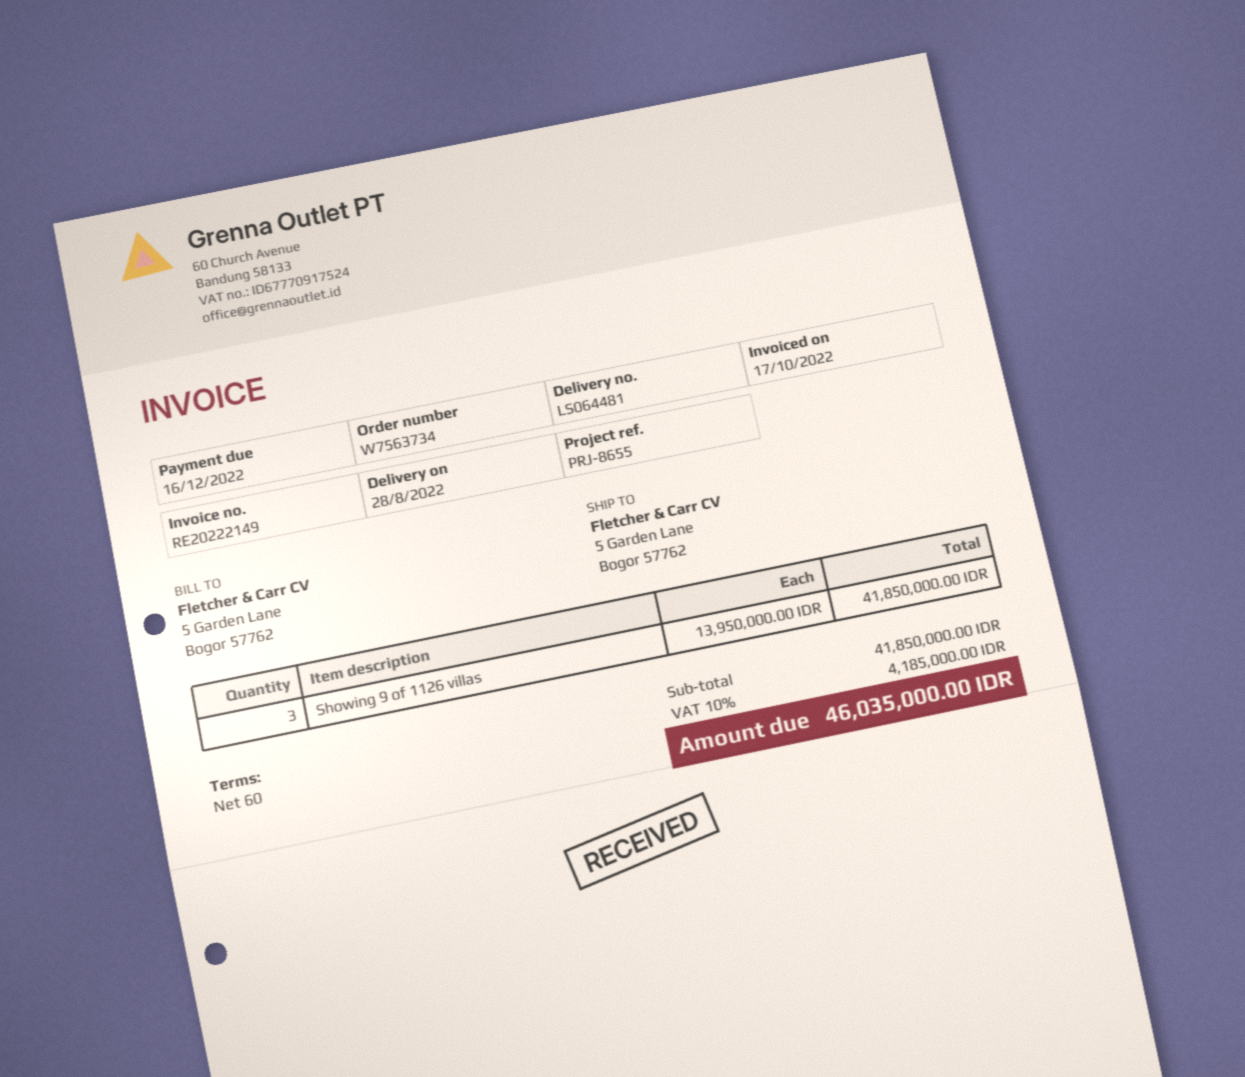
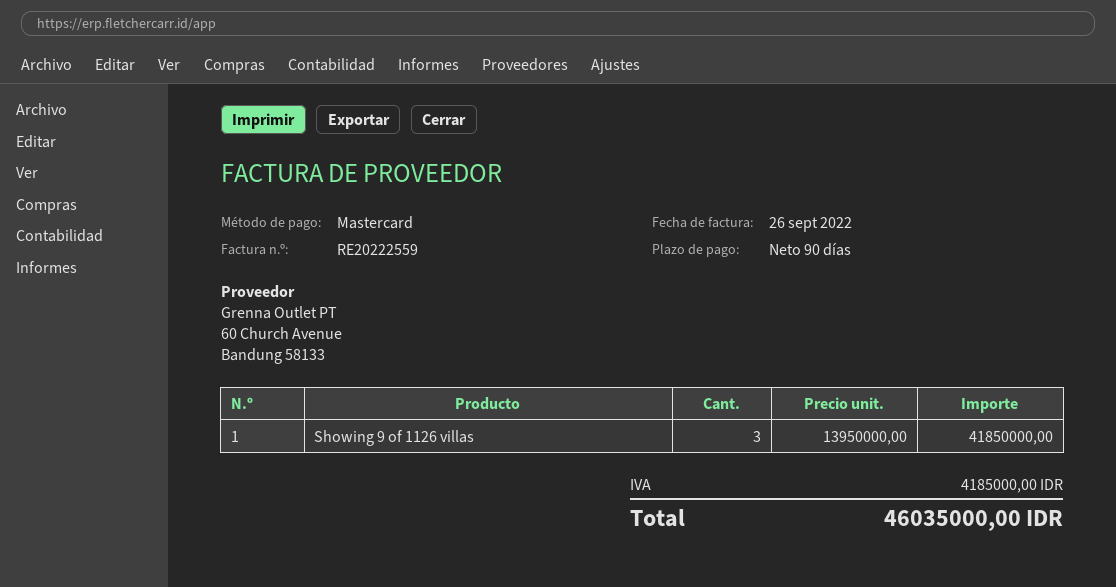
invoice number: RE20222149 -> RE20222559
invoice date: 2022-10-17 -> 2022-09-26
payment terms: 60 days -> 90 days

